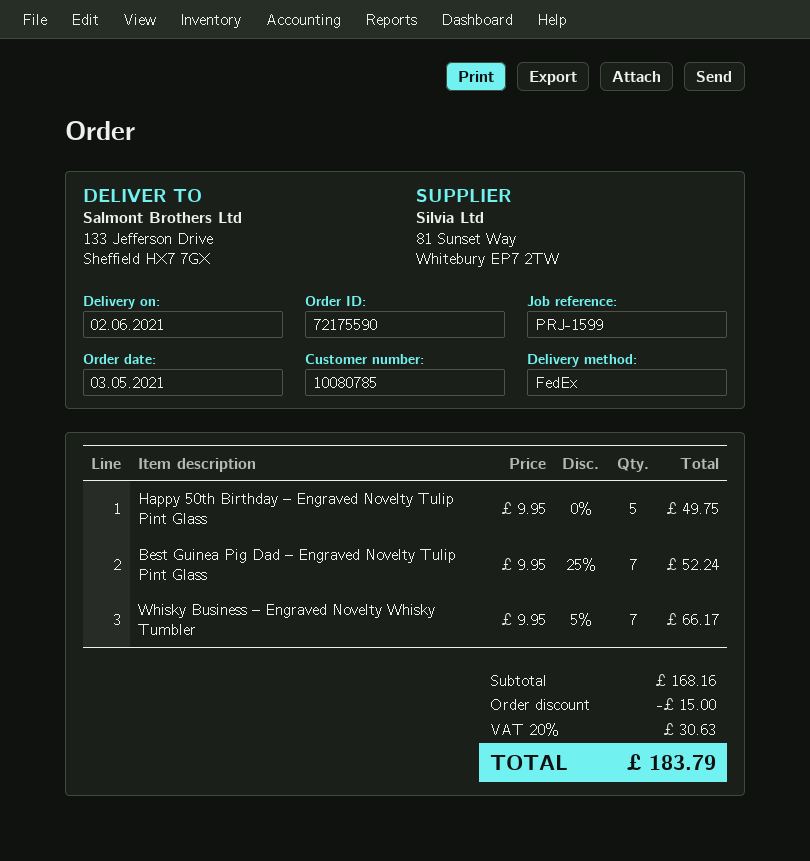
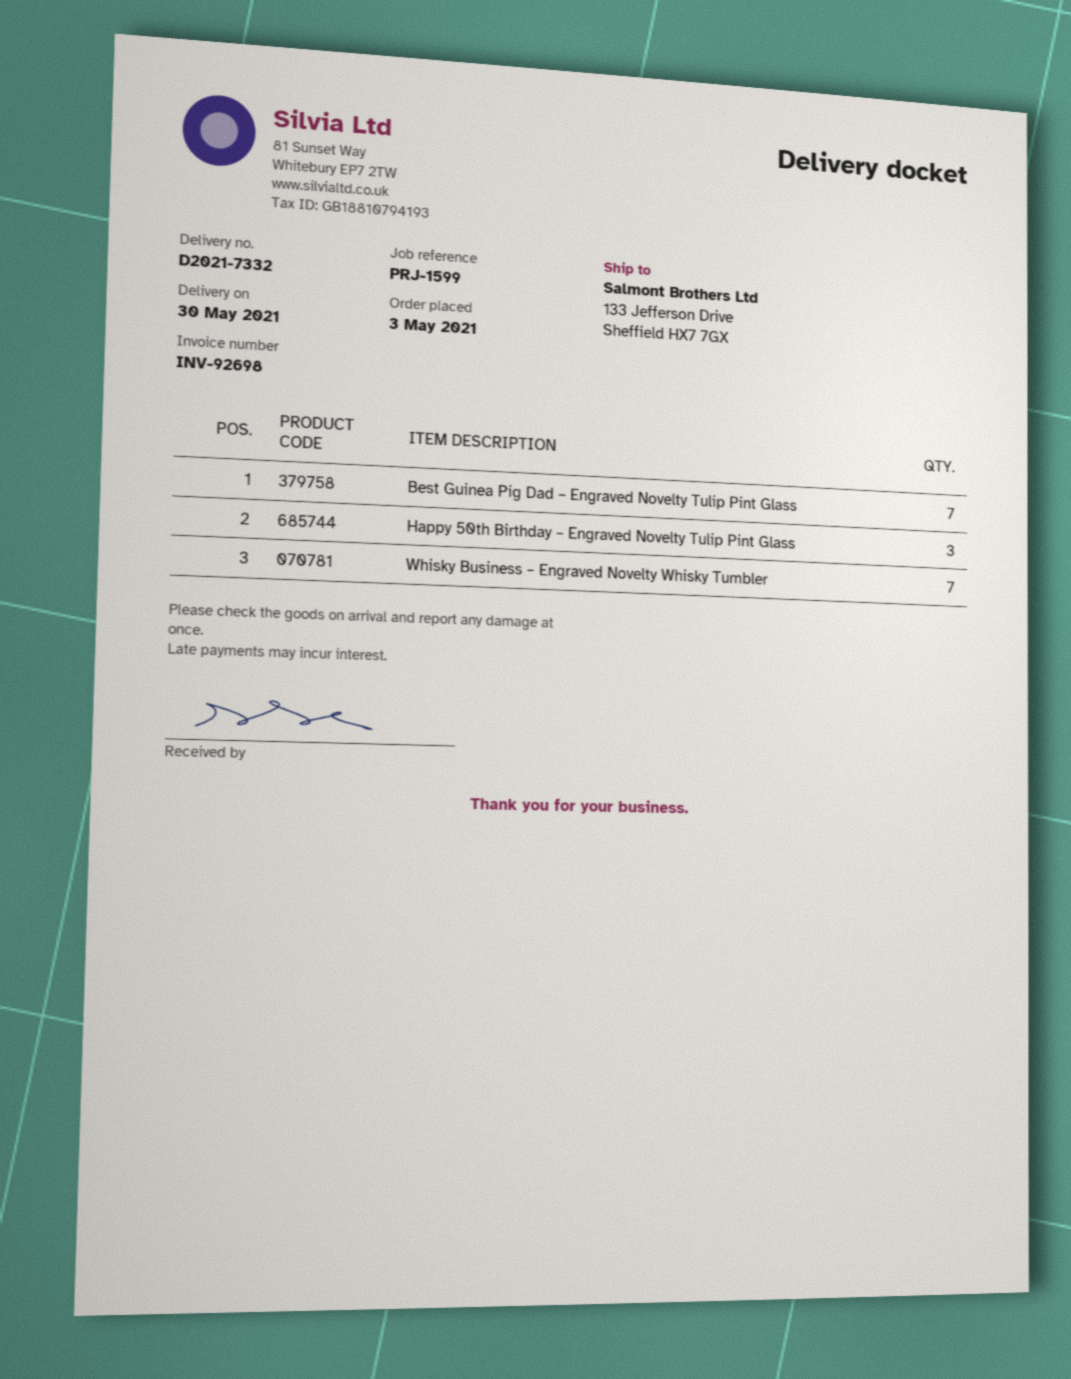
delivery date: 2021-06-02 -> 2021-05-30
Happy 50th Birthday – Engraved Novelty Tulip Pint Glass: 5 -> 3

